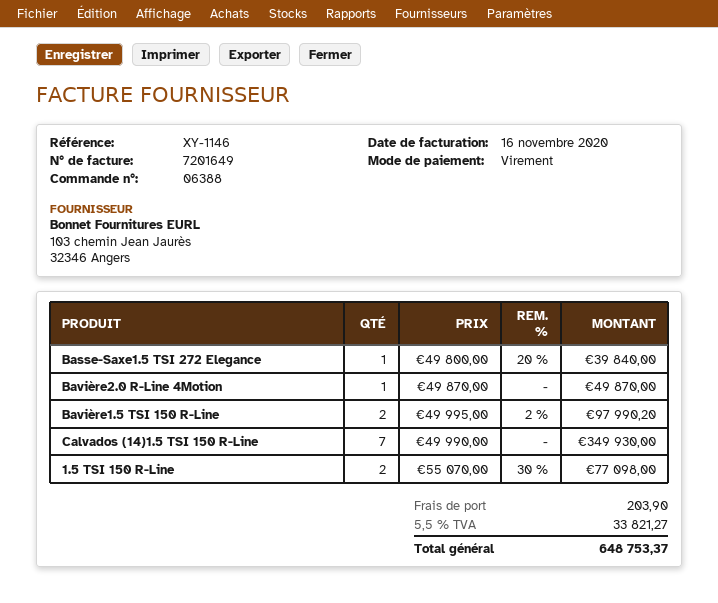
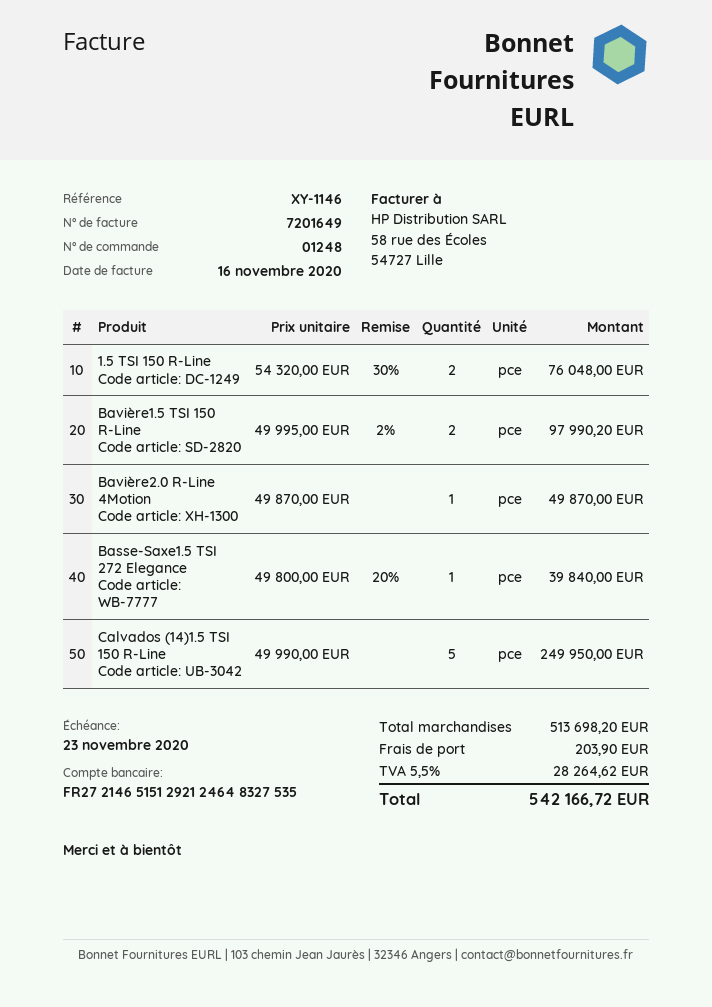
order number: 06388 -> 01248
Calvados (14)1.5 TSI 150 R-Line: 7 x 49990.00 = 349930.00 -> 5 x 49990.00 = 249950.00
1.5 TSI 150 R-Line: 2 x 55070.00 - 30% = 77098.00 -> 2 x 54320.00 - 30% = 76048.00
tax: 5.5% = 33821.27 -> 5.5% = 28264.62
total: 648753.37 -> 542166.72

